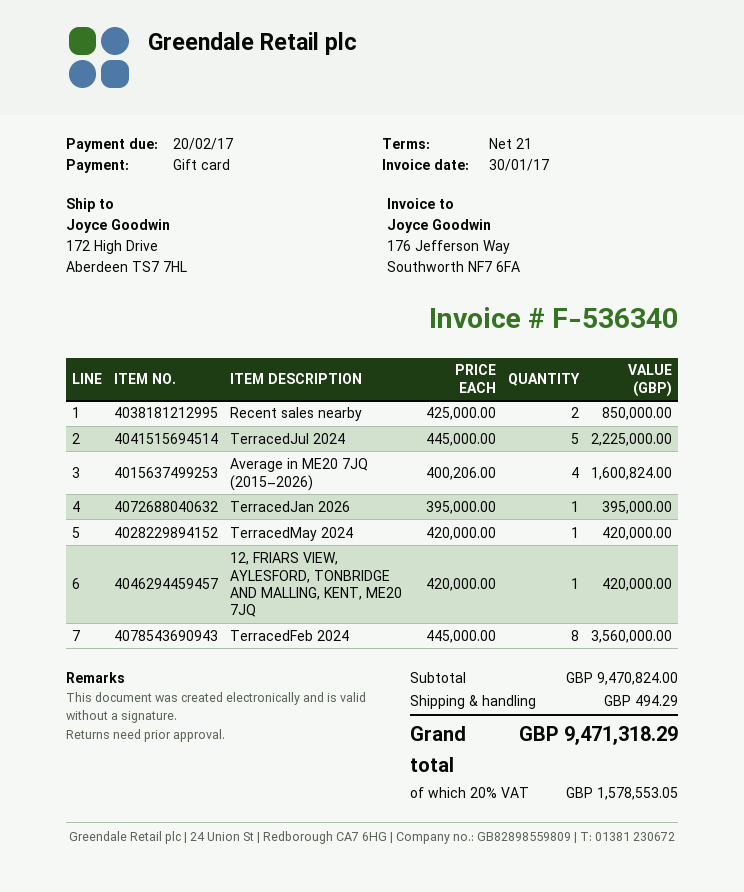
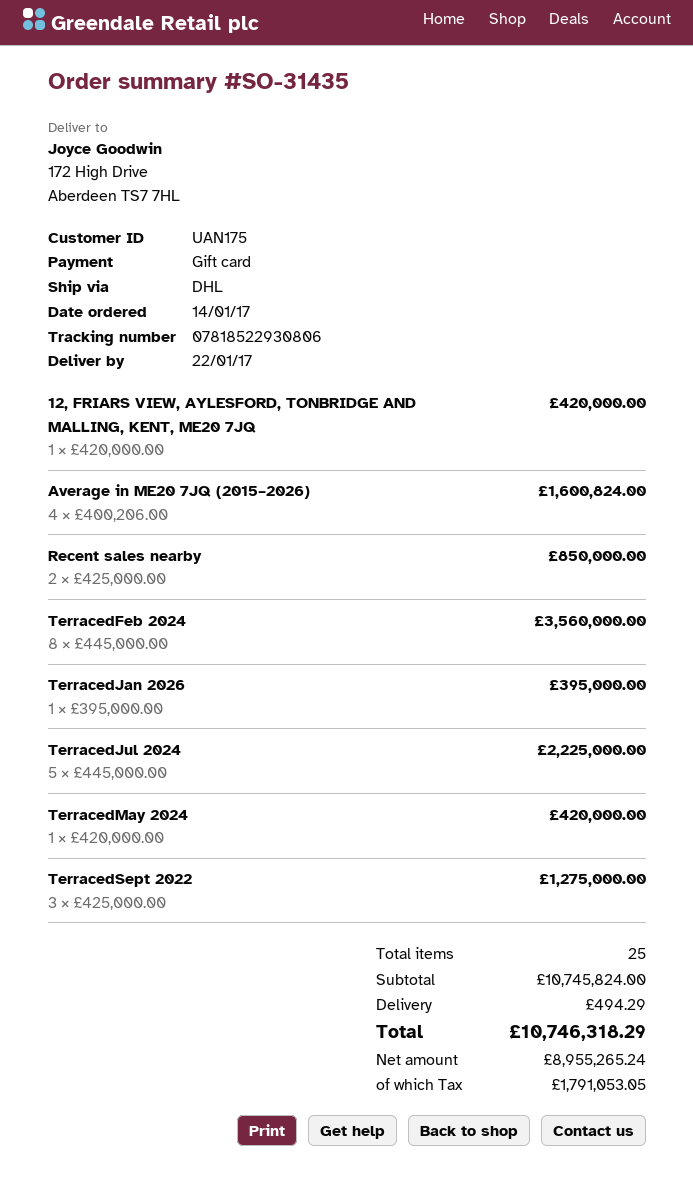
TerracedSept 2022: none -> 3 x 425000.00 = 1275000.00
subtotal: 9470824.00 -> 10745824.00
tax: 1578553.05 -> 1791053.05
total: 9471318.29 -> 10746318.29

